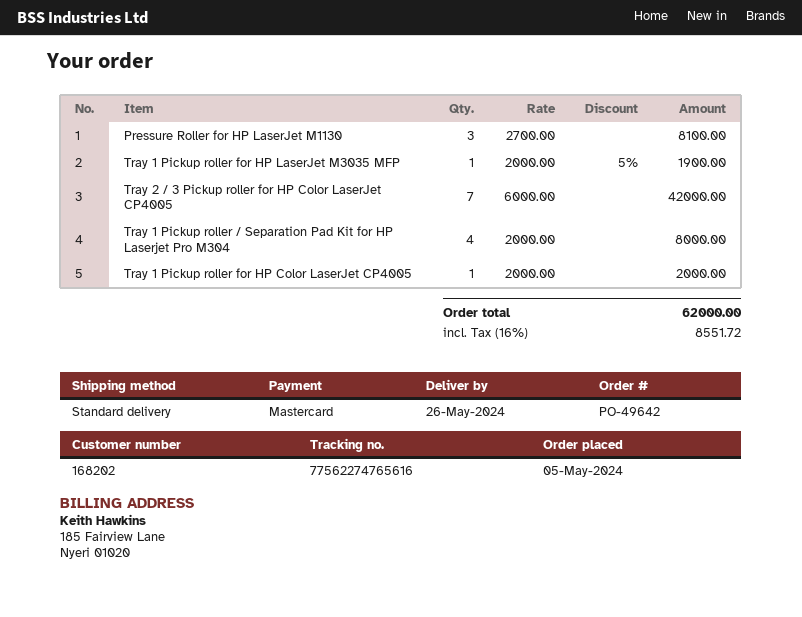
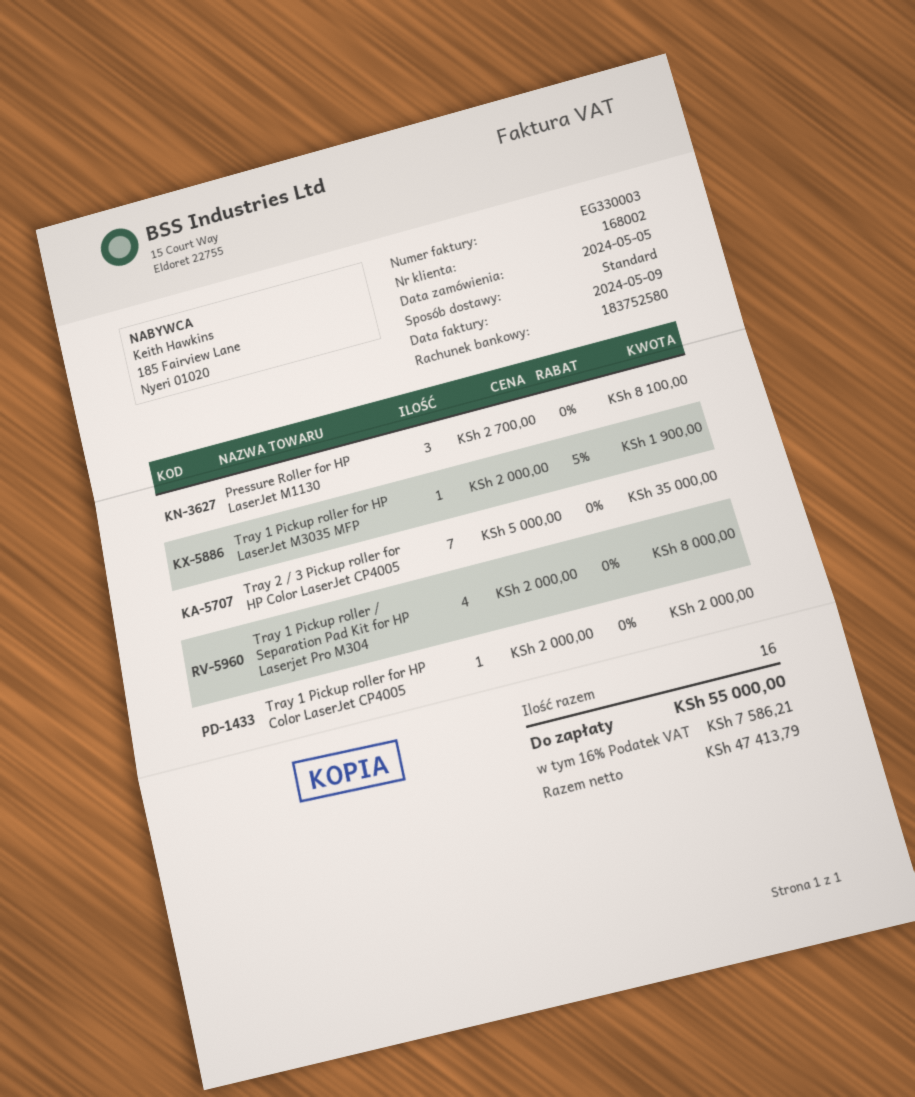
customer number: 168202 -> 168002
Tray 2 / 3 Pickup roller for HP Color LaserJet CP4005: 7 x 6000.00 = 42000.00 -> 7 x 5000.00 = 35000.00
tax: 16% = 8551.72 -> 16% = 7586.21
total: 62000.00 -> 55000.00

